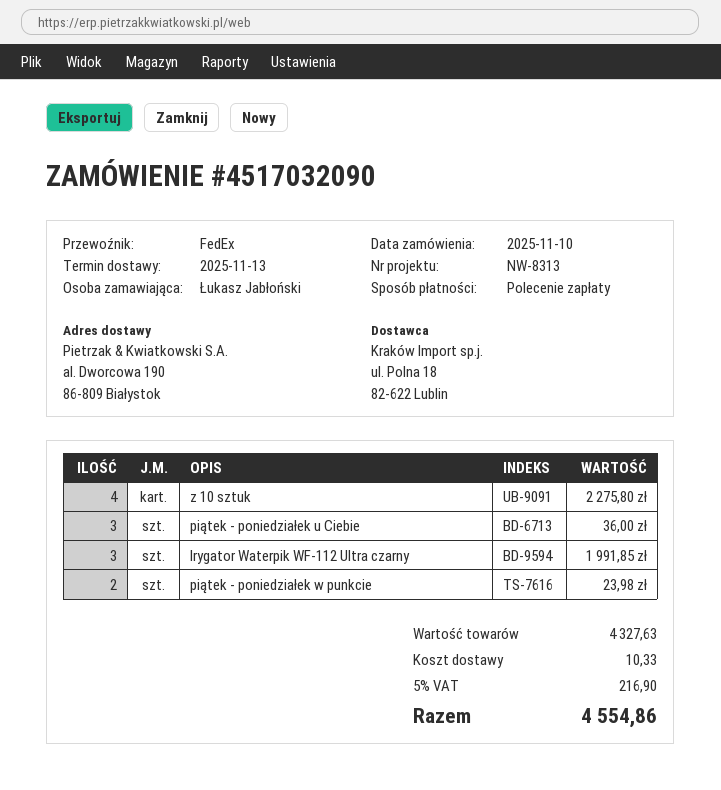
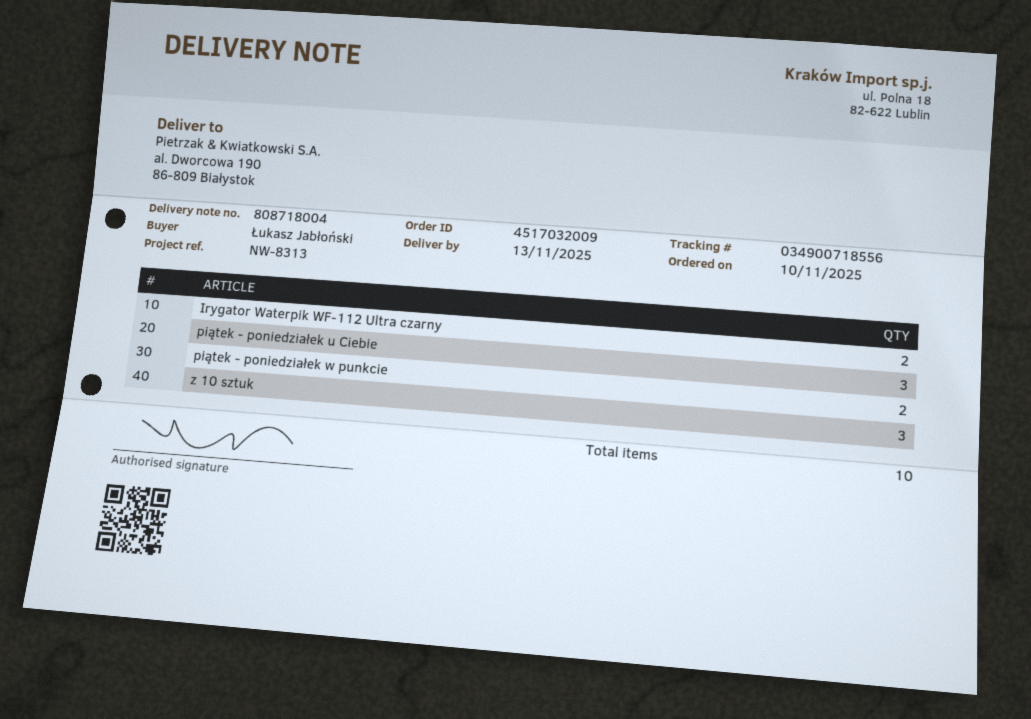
order number: 4517032090 -> 4517032009
z 10 sztuk: 4 -> 3
Irygator Waterpik WF-112 Ultra czarny: 3 -> 2

